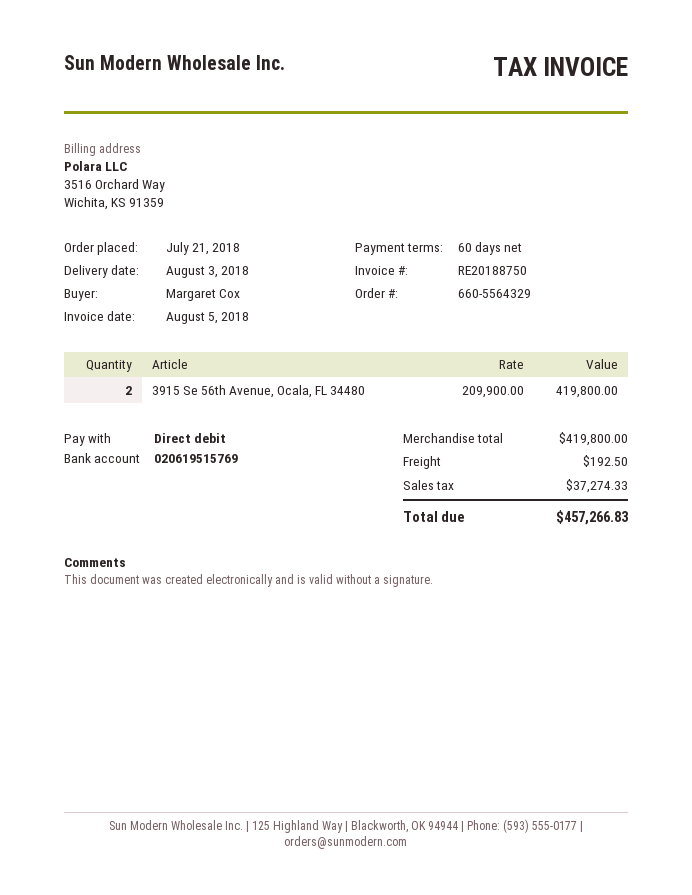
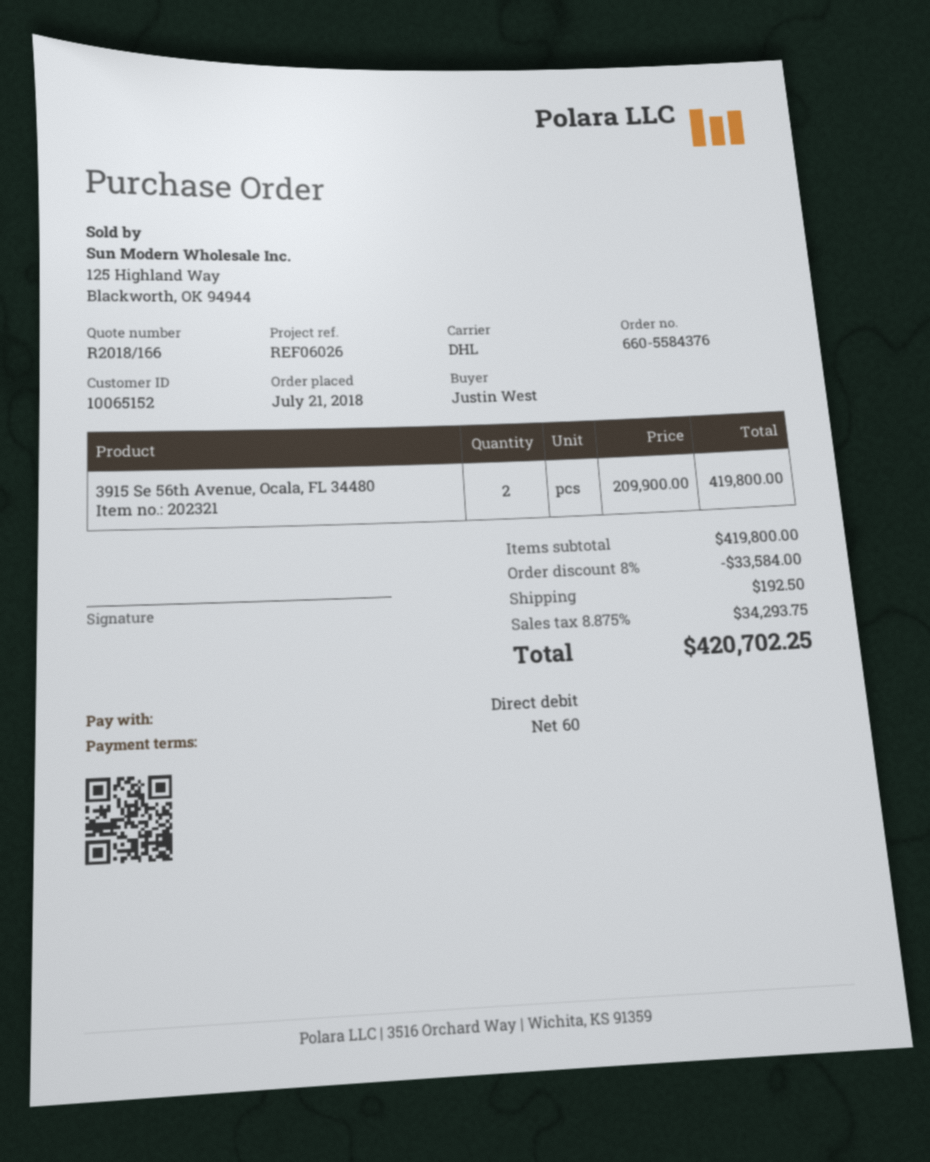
order number: 660-5564329 -> 660-5584376
ordered by: Margaret Cox -> Justin West
discount: none -> 8% = 33584.00
tax: 37274.33 -> 34293.75
total: 457266.83 -> 420702.25

